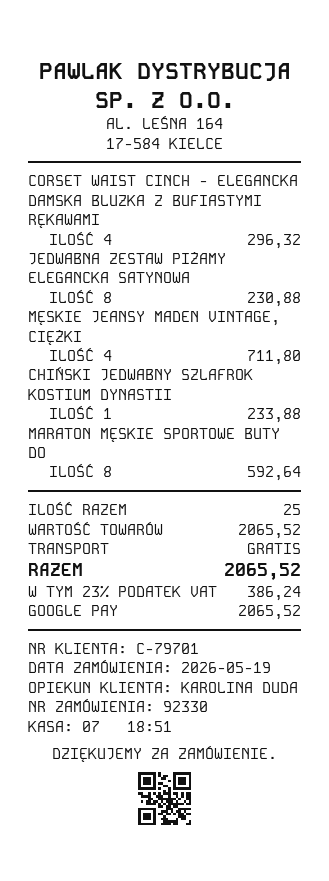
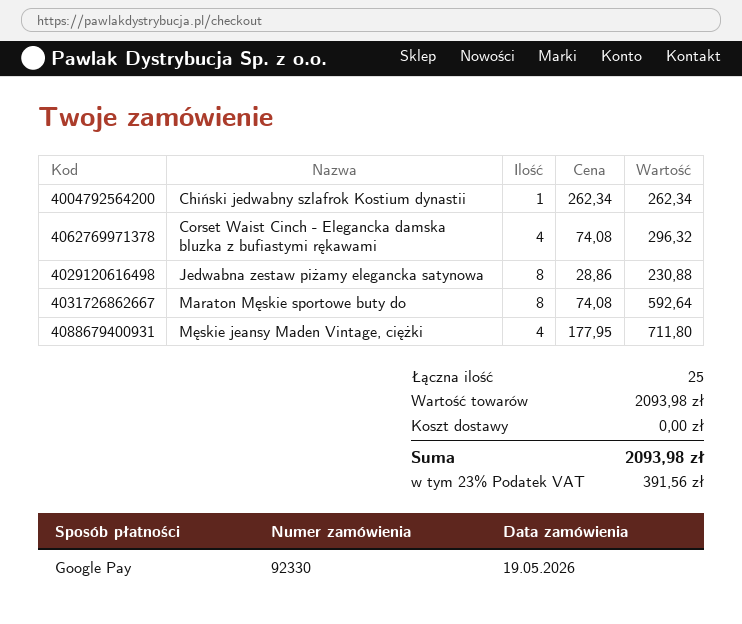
CHIŃSKI JEDWABNY SZLAFROK KOSTIUM DYNASTII: 1 for 233.88 -> 1 for 262.34
subtotal: 2065.52 -> 2093.98
tax: 23% = 386.24 -> 23% = 391.56
total: 2065.52 -> 2093.98

